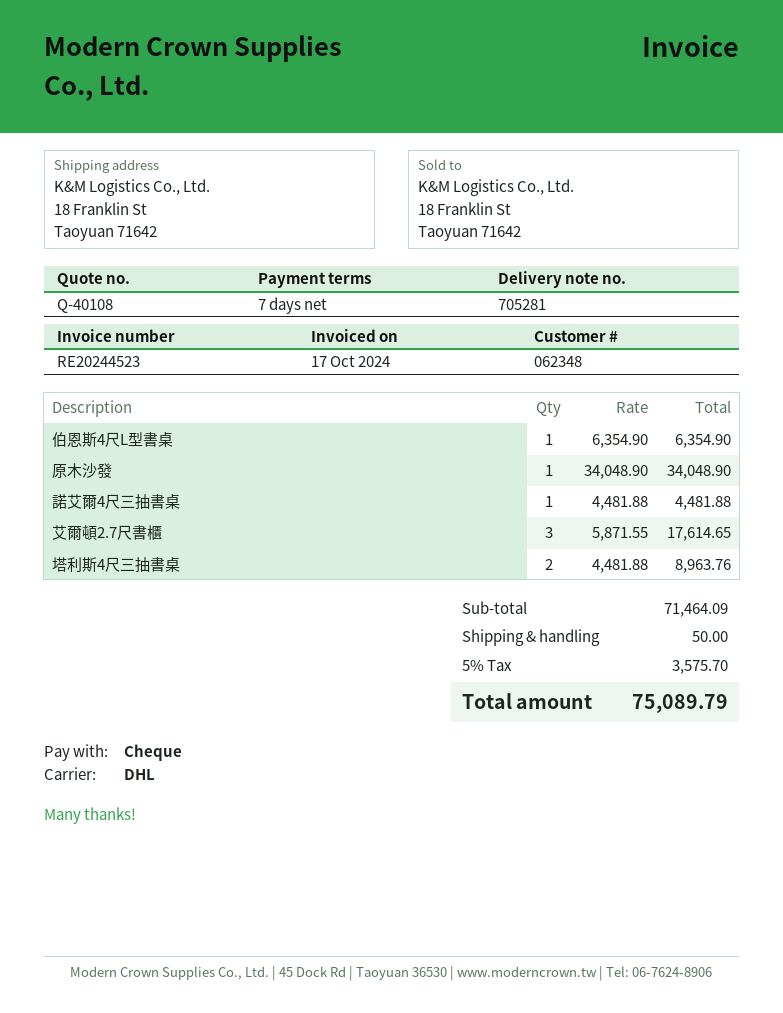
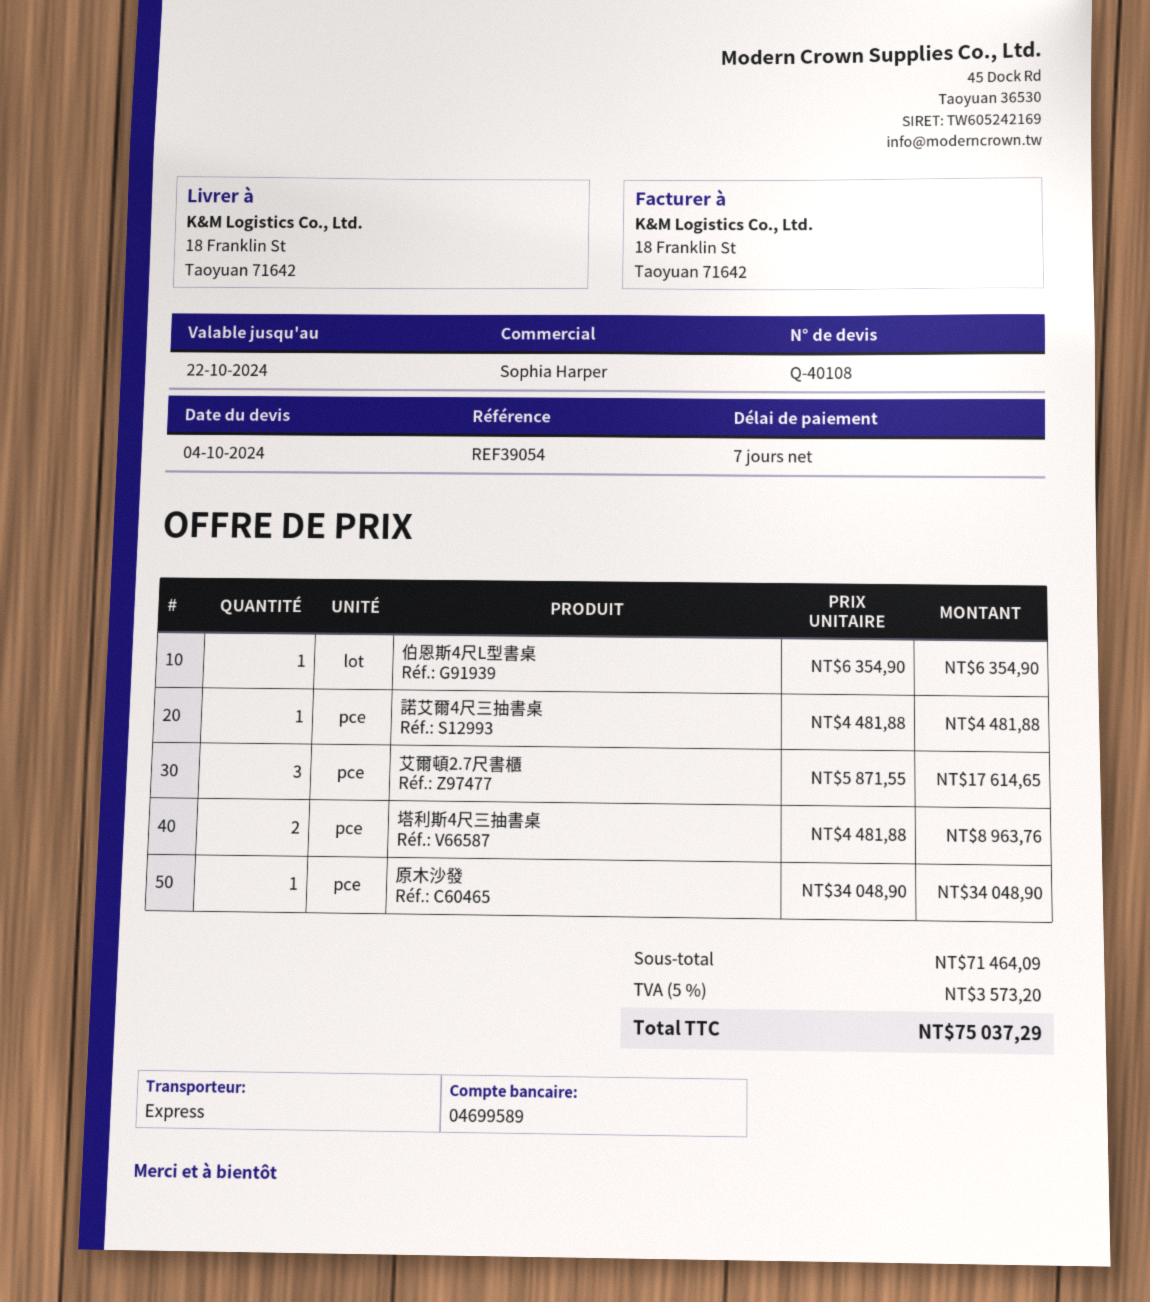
shipping method: DHL -> express
shipping: 50.00 -> none
tax: 5% = 3575.70 -> 5% = 3573.20
total: 75089.79 -> 75037.29

